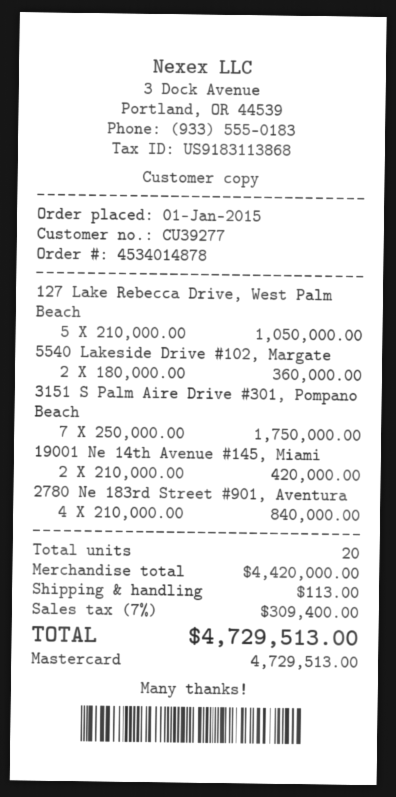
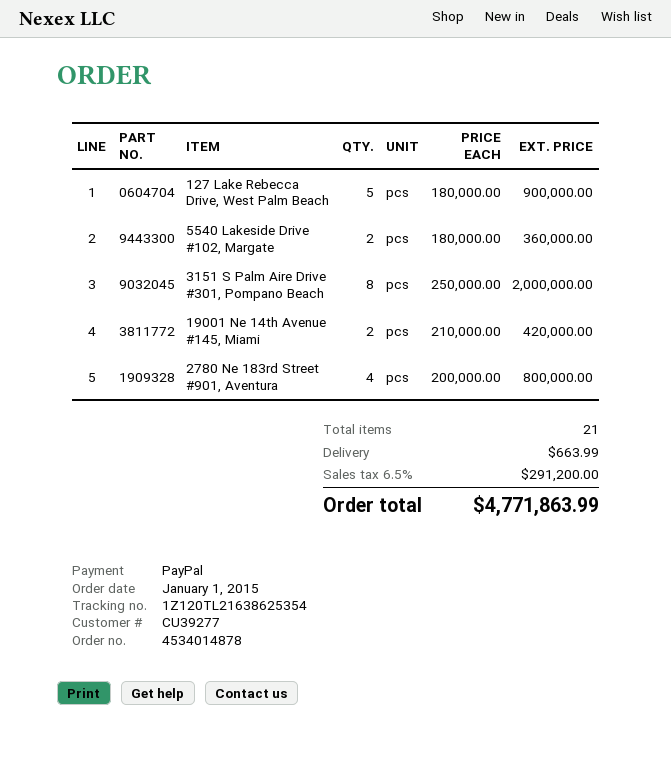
payment method: Mastercard -> PayPal
127 Lake Rebecca Drive, West Palm Beach: 5 x 210000.00 = 1050000.00 -> 5 x 180000.00 = 900000.00
3151 S Palm Aire Drive #301, Pompano Beach: 7 x 250000.00 = 1750000.00 -> 8 x 250000.00 = 2000000.00
2780 Ne 183rd Street #901, Aventura: 4 x 210000.00 = 840000.00 -> 4 x 200000.00 = 800000.00
total quantity: 20 -> 21
shipping: 113.00 -> 663.99
tax: 7% = 309400.00 -> 6.5% = 291200.00
total: 4729513.00 -> 4771863.99

